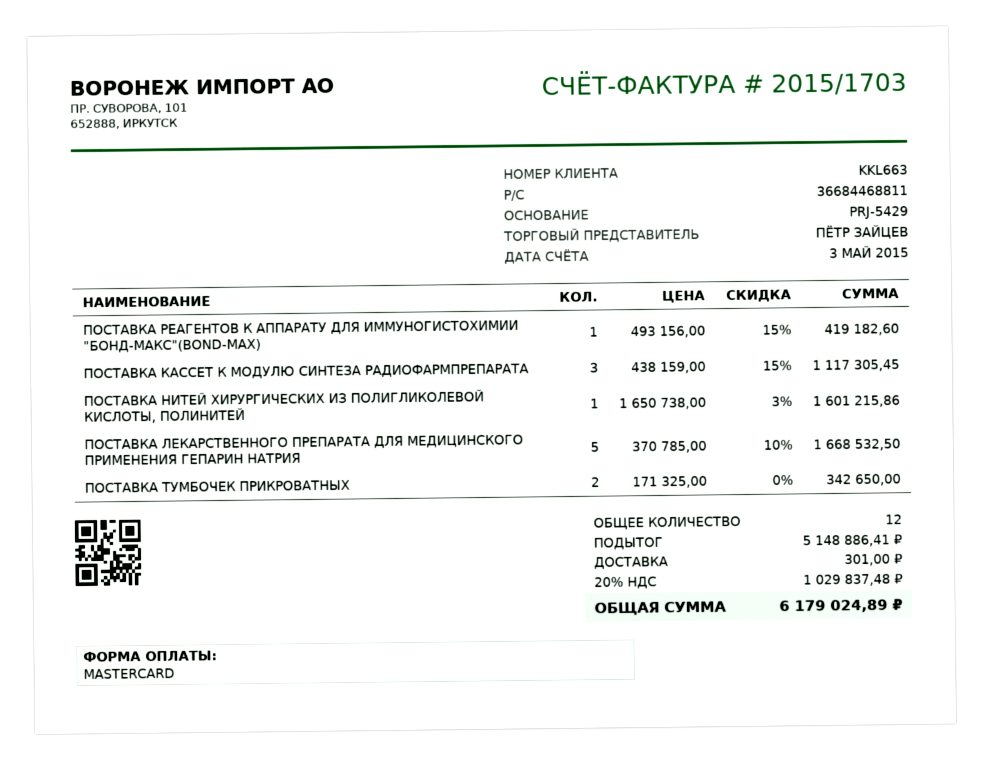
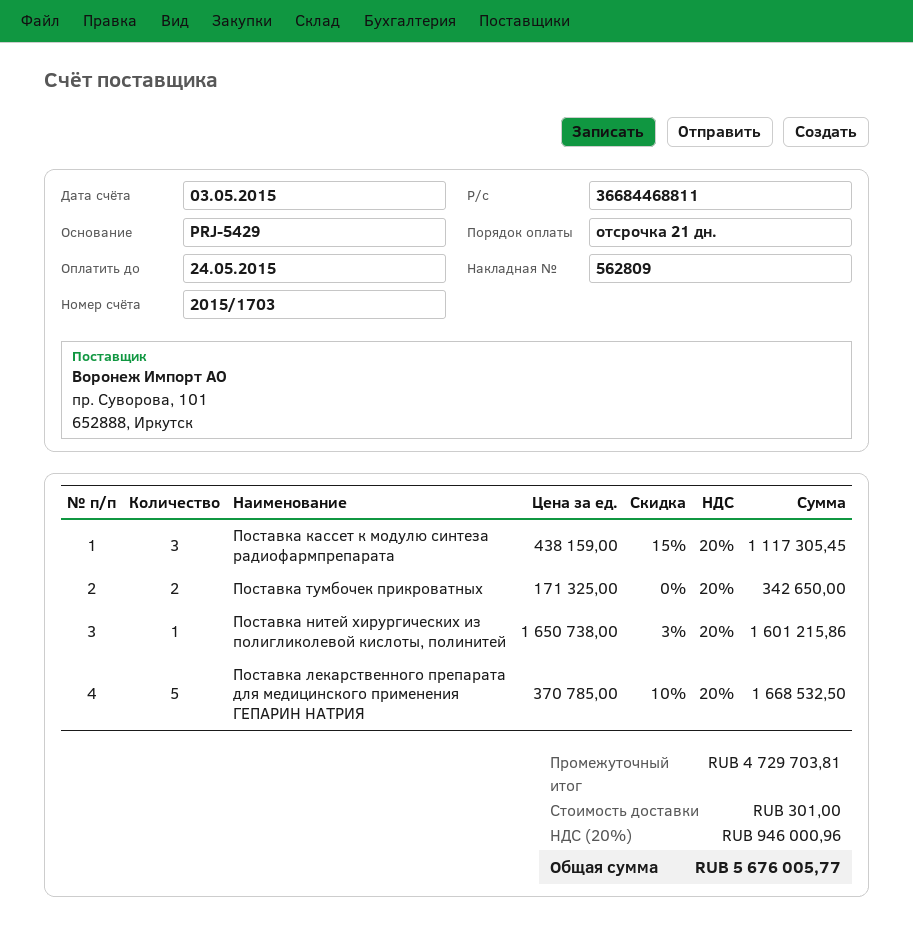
ПОСТАВКА РЕАГЕНТОВ К АППАРАТУ ДЛЯ ИММУНОГИСТОХИМИИ "БОНД-МАКС"(BOND-MAX): 1 x 493156.00 - 15% = 419182.60 -> none
subtotal: 5148886.41 -> 4729703.81
tax: 20% = 1029837.48 -> 20% = 946000.96
total: 6179024.89 -> 5676005.77

